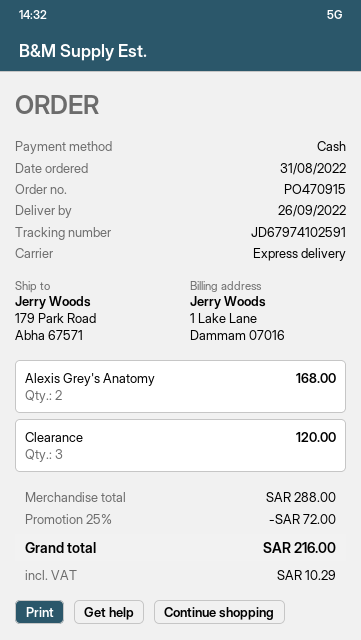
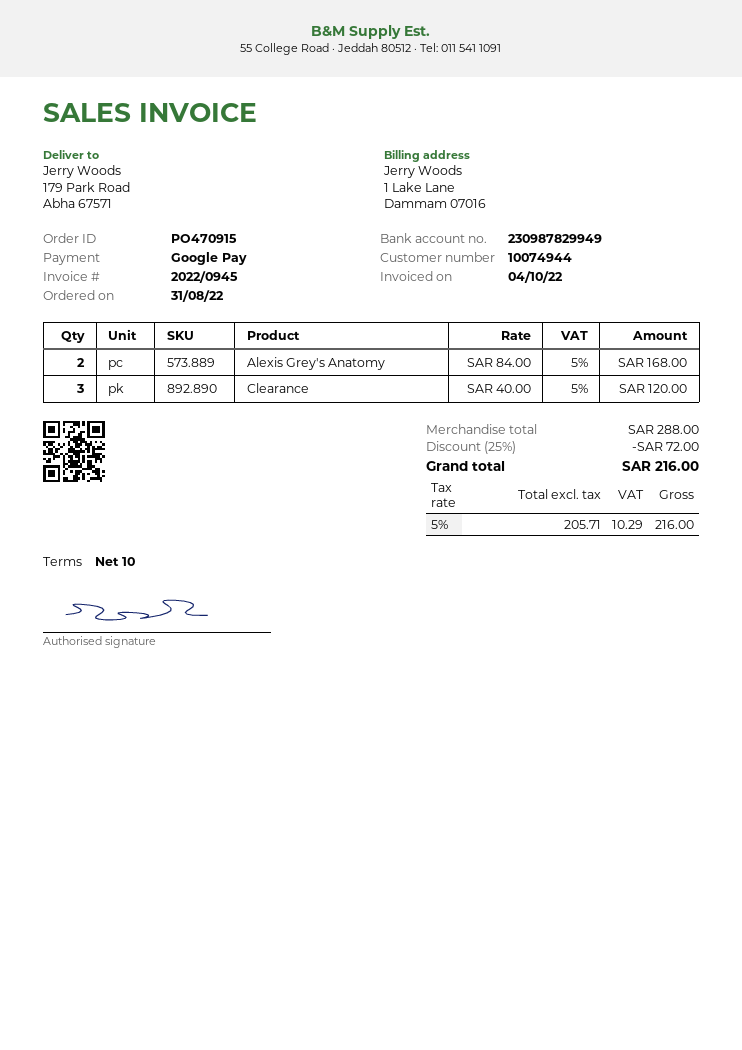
payment method: cash -> Google Pay

